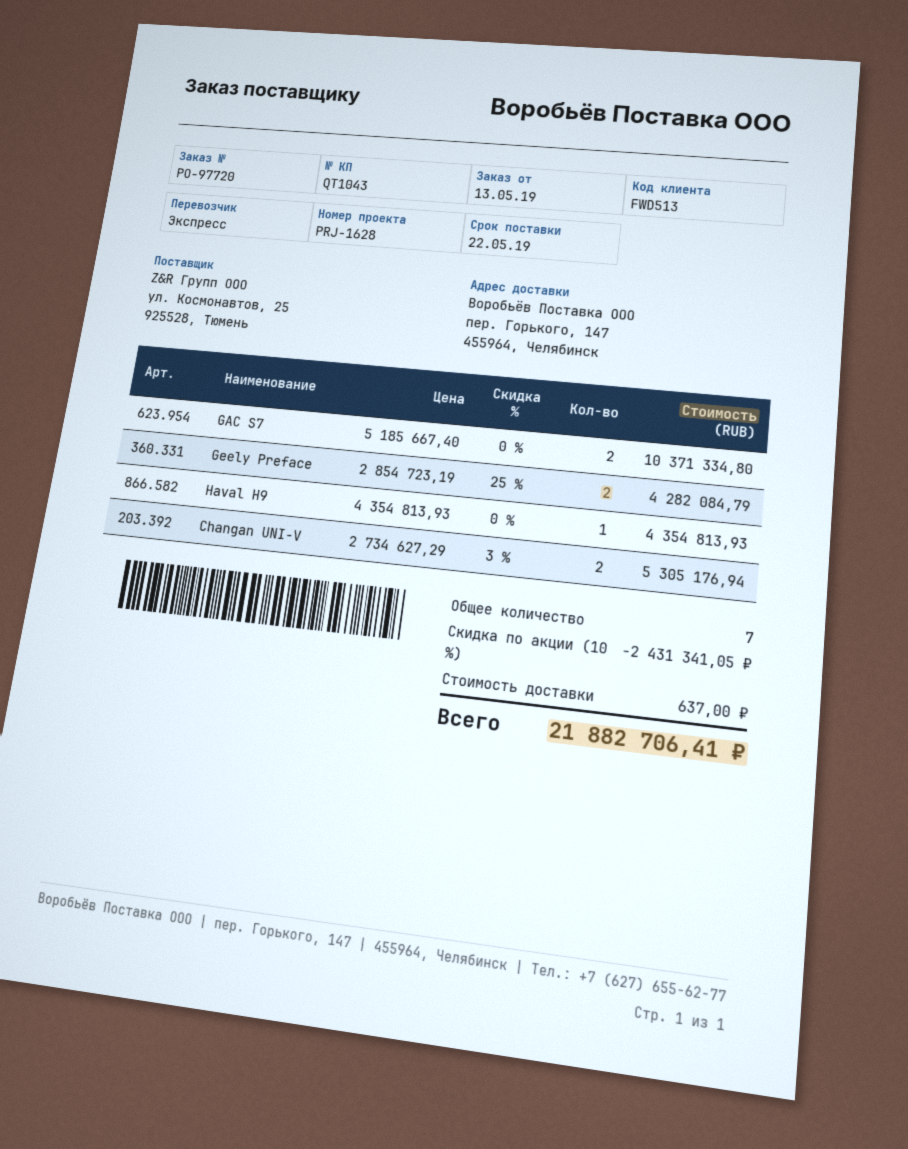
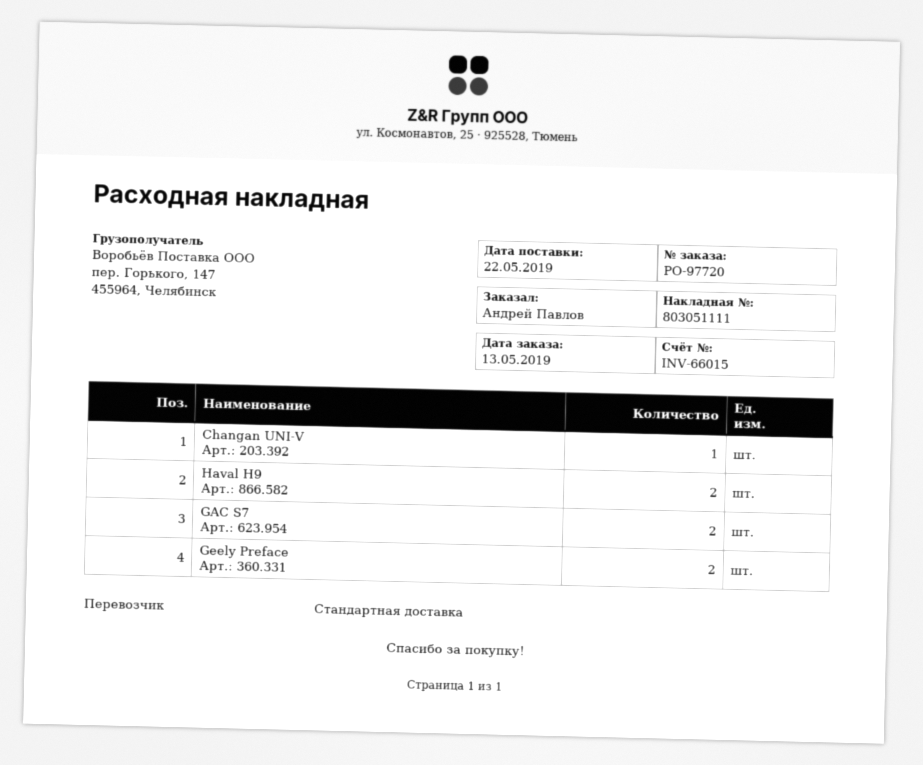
shipping method: express -> standard
Haval H9: 1 -> 2
Changan UNI-V: 2 -> 1

